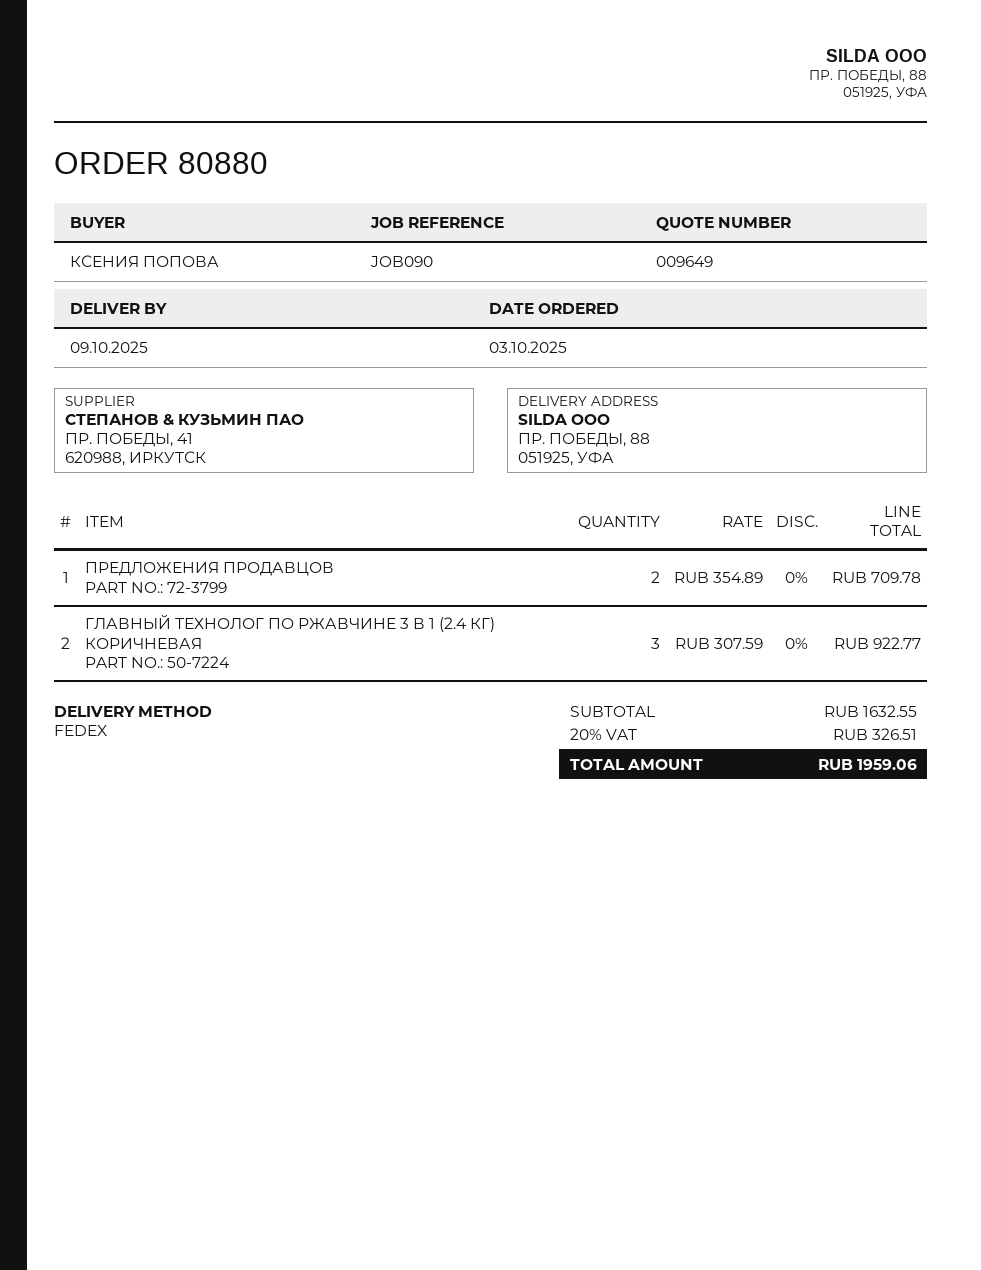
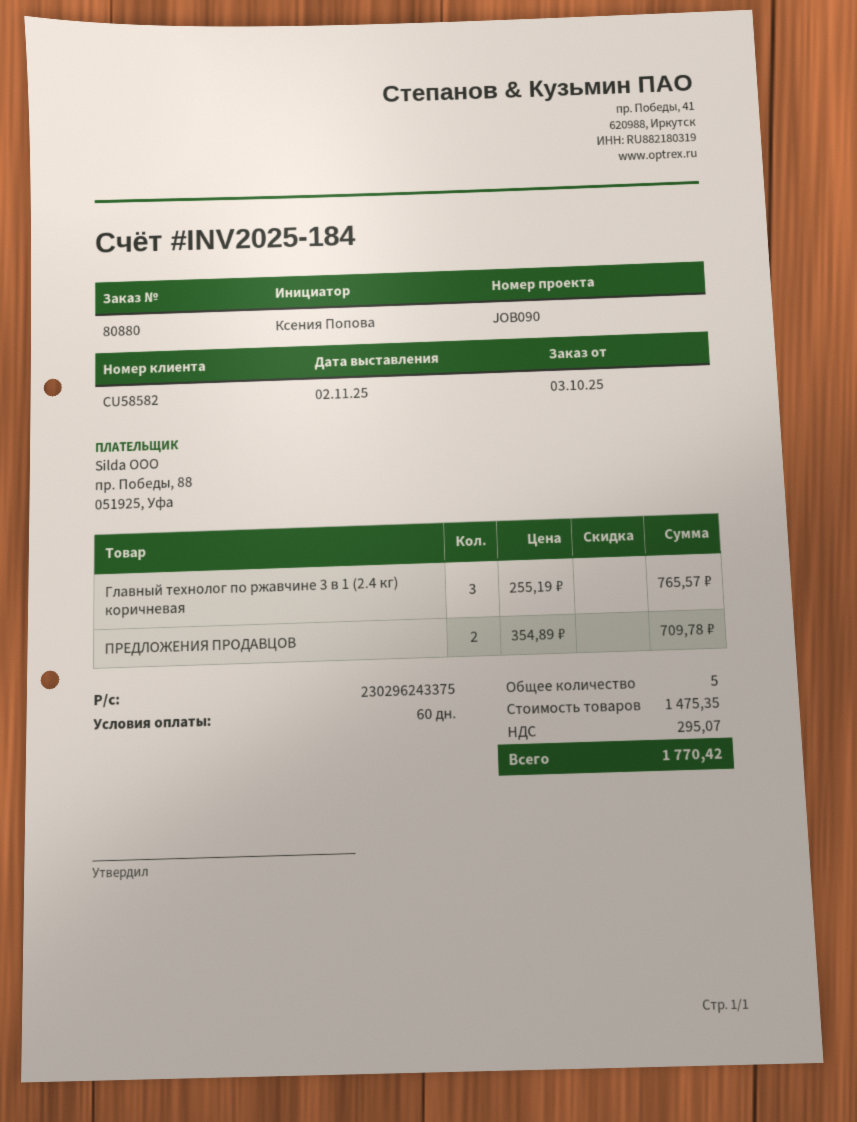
ГЛАВНЫЙ ТЕХНОЛОГ ПО РЖАВЧИНЕ 3 В 1 (2.4 КГ) КОРИЧНЕВАЯ: 3 x 307.59 = 922.77 -> 3 x 255.19 = 765.57
subtotal: 1632.55 -> 1475.35
tax: 326.51 -> 295.07
total: 1959.06 -> 1770.42

